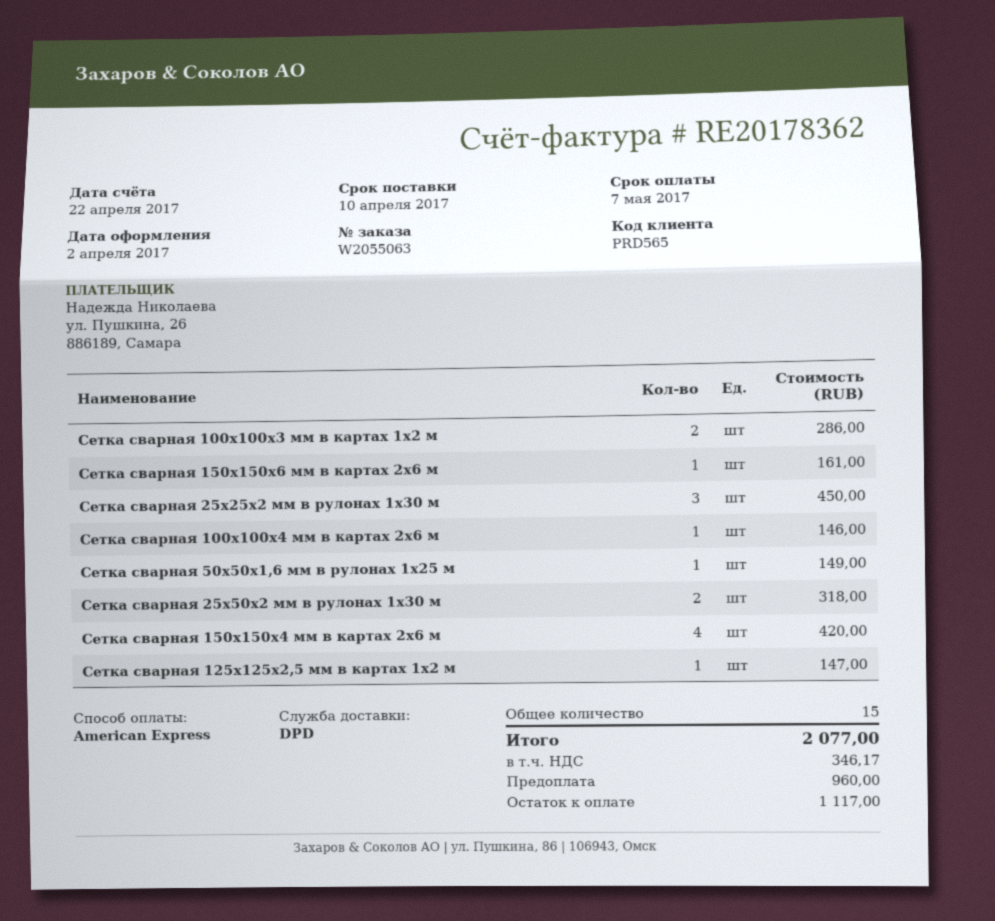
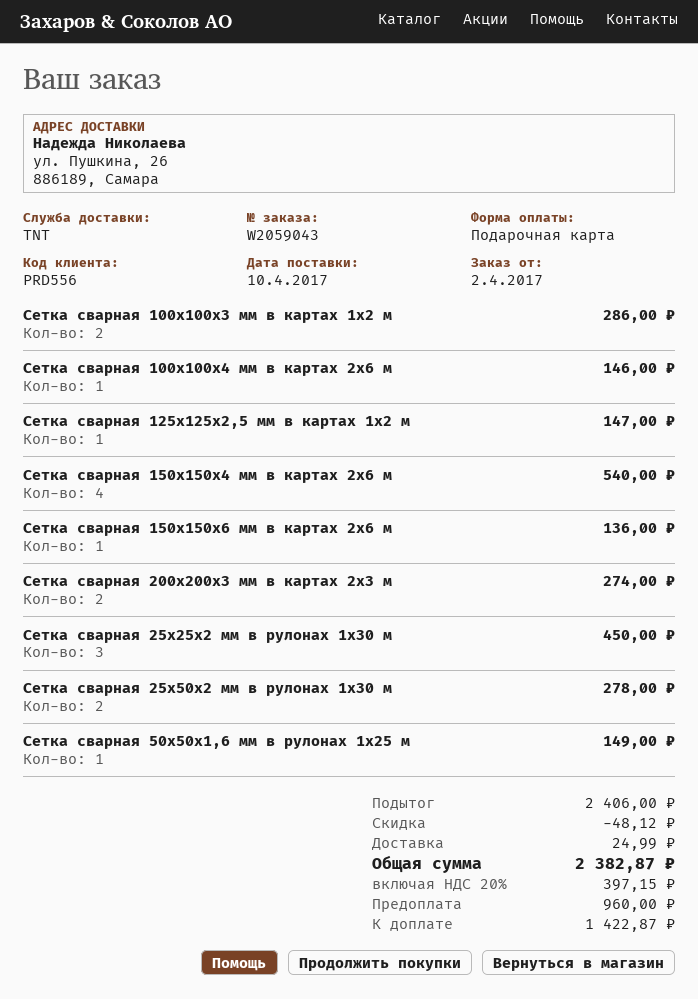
order number: W2055063 -> W2059043
customer number: PRD565 -> PRD556
payment method: American Express -> gift card
shipping method: DPD -> TNT
Сетка сварная 150х150х6 мм в картах 2х6 м: 1 for 161.00 -> 1 for 136.00
Сетка сварная 25х50х2 мм в рулонах 1х30 м: 2 for 318.00 -> 2 for 278.00
Сетка сварная 150х150х4 мм в картах 2х6 м: 4 for 420.00 -> 4 for 540.00
Сетка сварная 200х200х3 мм в картах 2х3 м: none -> 2 for 274.00
discount: none -> 48.12
shipping: none -> 24.99
tax: 346.17 -> 397.15
total: 2077.00 -> 2382.87
balance: 1117.00 -> 1422.87

